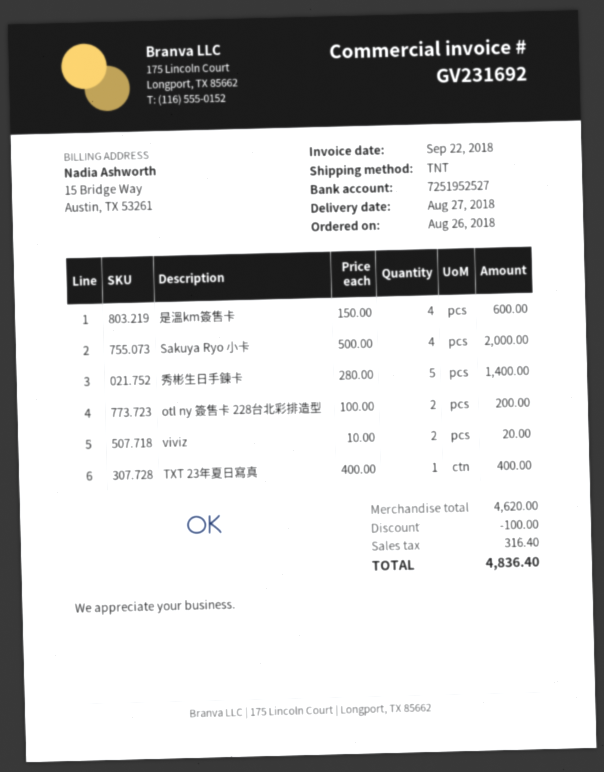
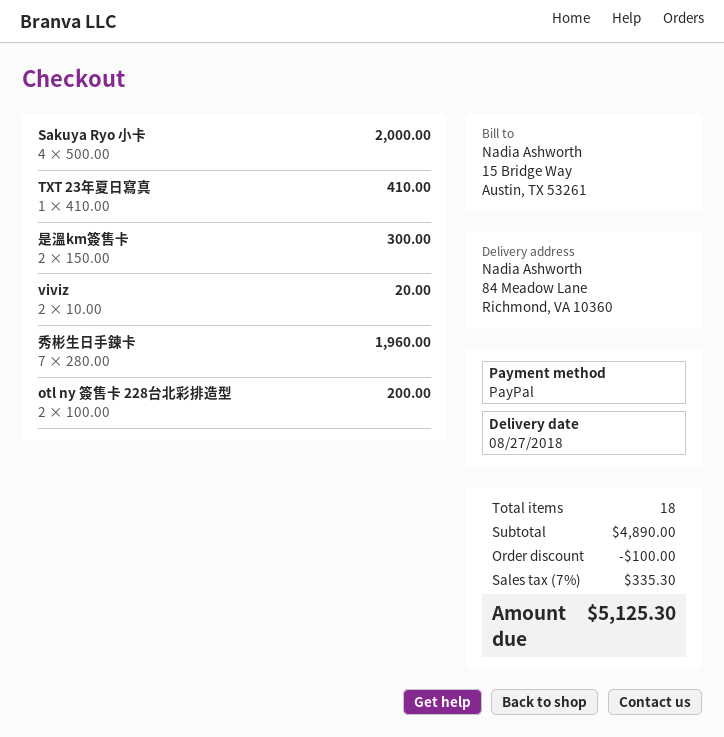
是溫km簽售卡: 4 x 150.00 = 600.00 -> 2 x 150.00 = 300.00
秀彬生日手鍊卡: 5 x 280.00 = 1400.00 -> 7 x 280.00 = 1960.00
TXT 23年夏日寫真: 1 x 400.00 = 400.00 -> 1 x 410.00 = 410.00
subtotal: 4620.00 -> 4890.00
tax: 316.40 -> 335.30
total: 4836.40 -> 5125.30

